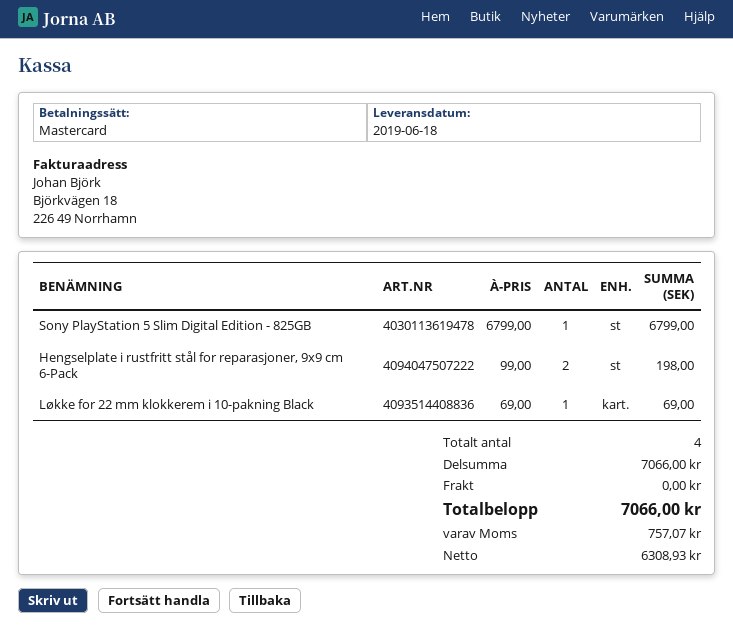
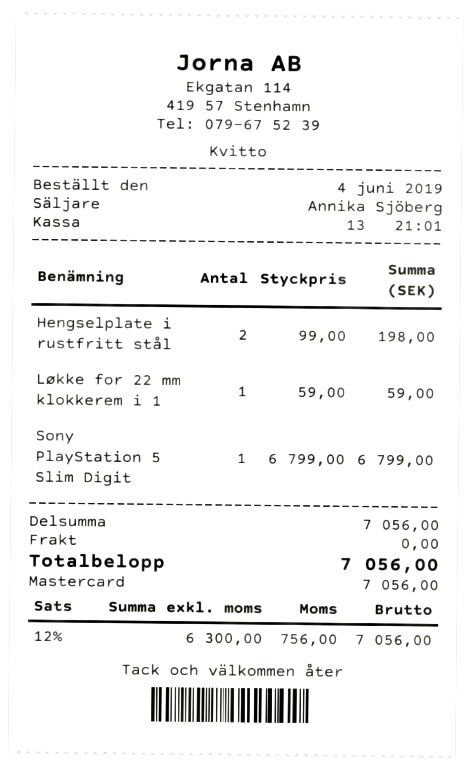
Løkke for 22 mm klokkerem i 10-pakning Black: 1 x 69.00 = 69.00 -> 1 x 59.00 = 59.00
subtotal: 7066.00 -> 7056.00
net: 6308.93 -> 6300.00
tax: 757.07 -> 756.00
total: 7066.00 -> 7056.00

